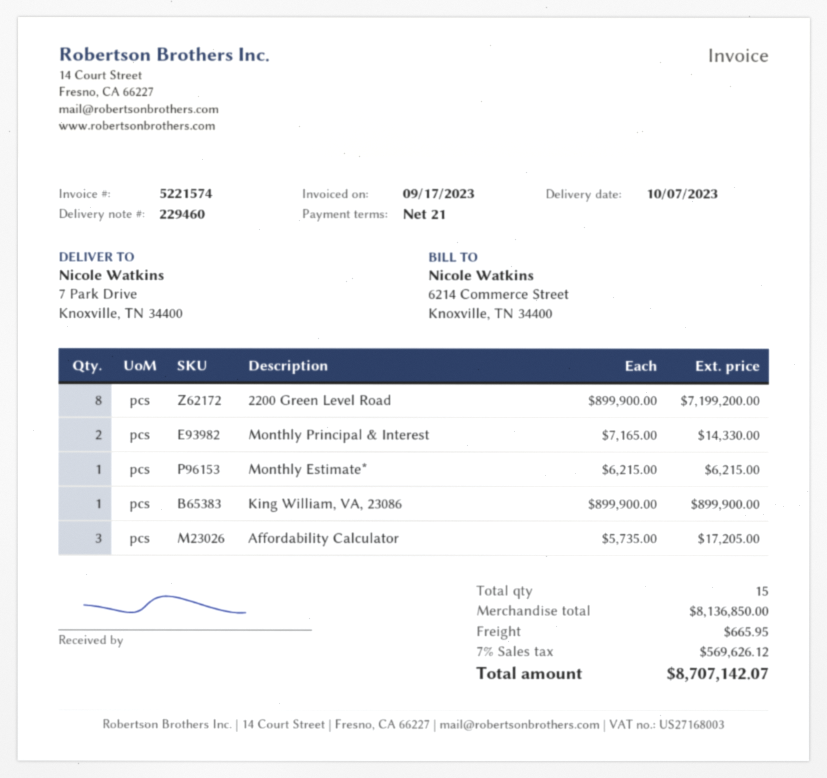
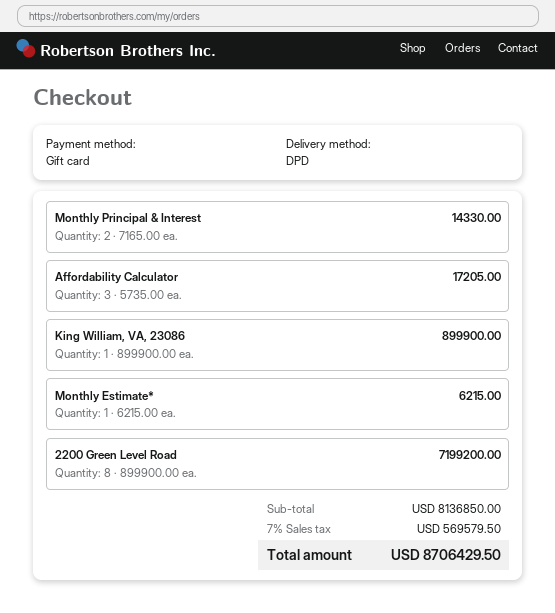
shipping: 665.95 -> none
tax: 7% = 569626.12 -> 7% = 569579.50
total: 8707142.07 -> 8706429.50

